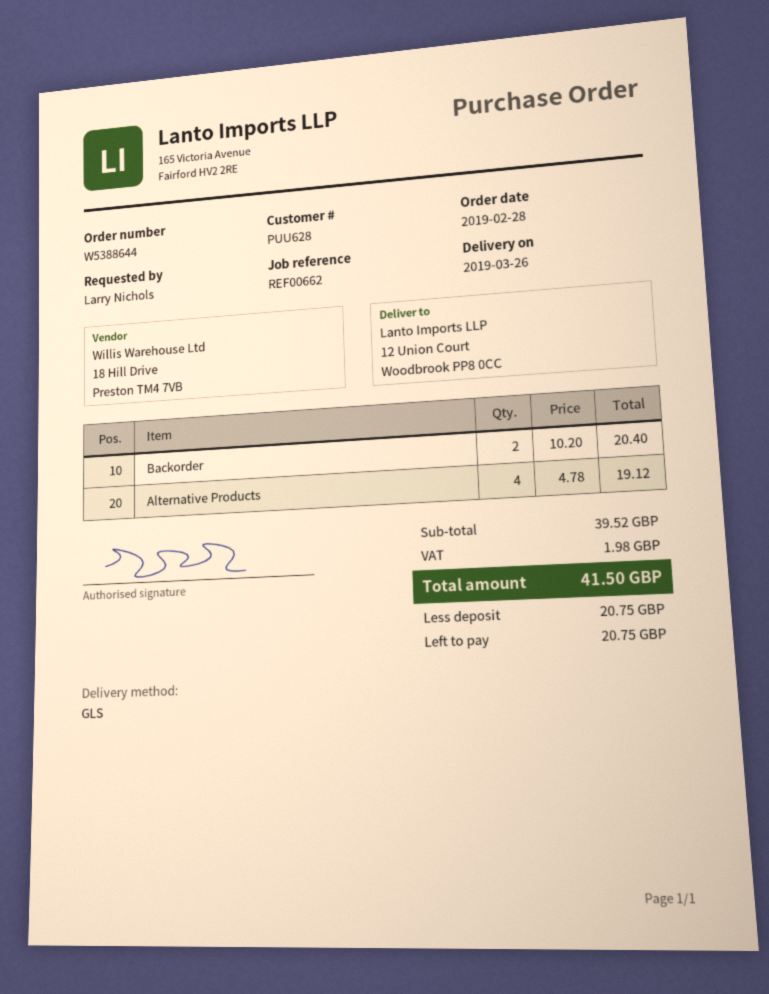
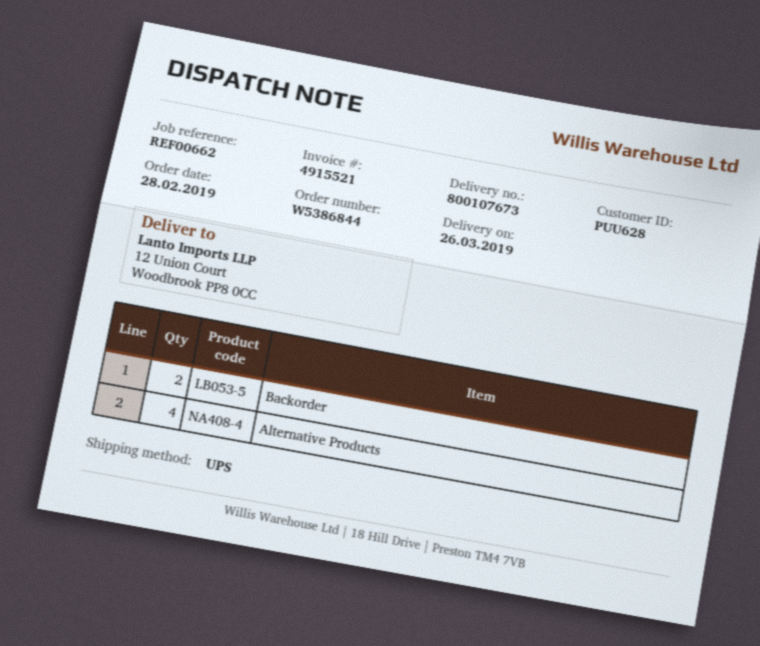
order number: W5388644 -> W5386844
shipping method: GLS -> UPS

